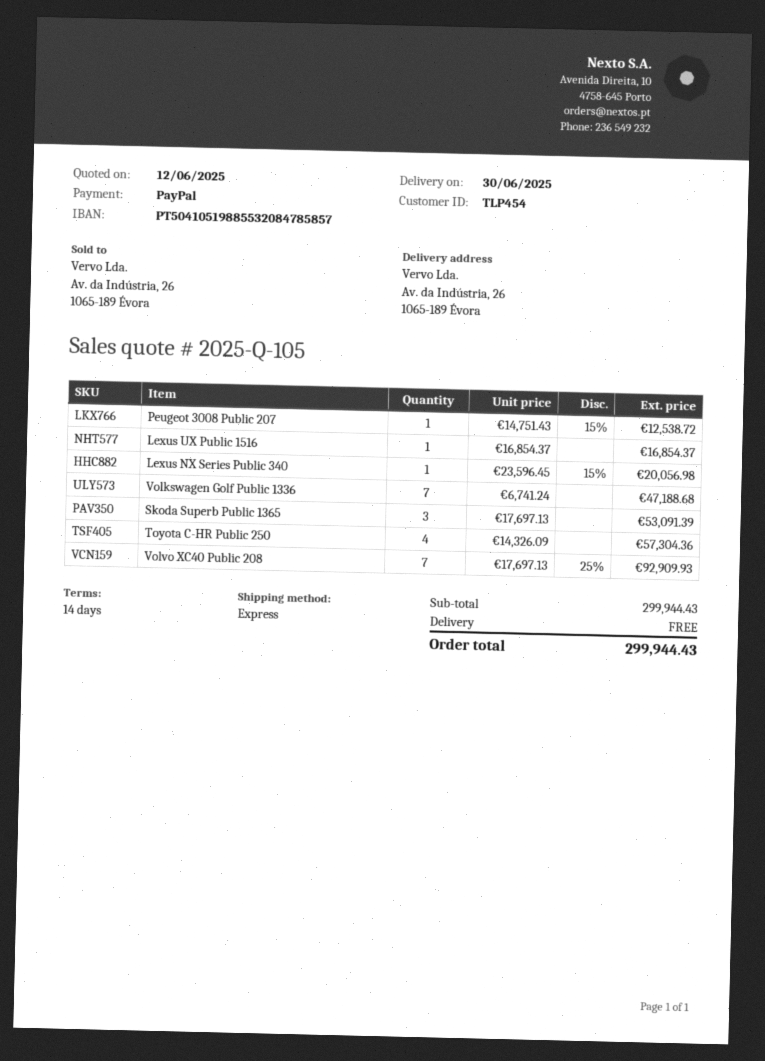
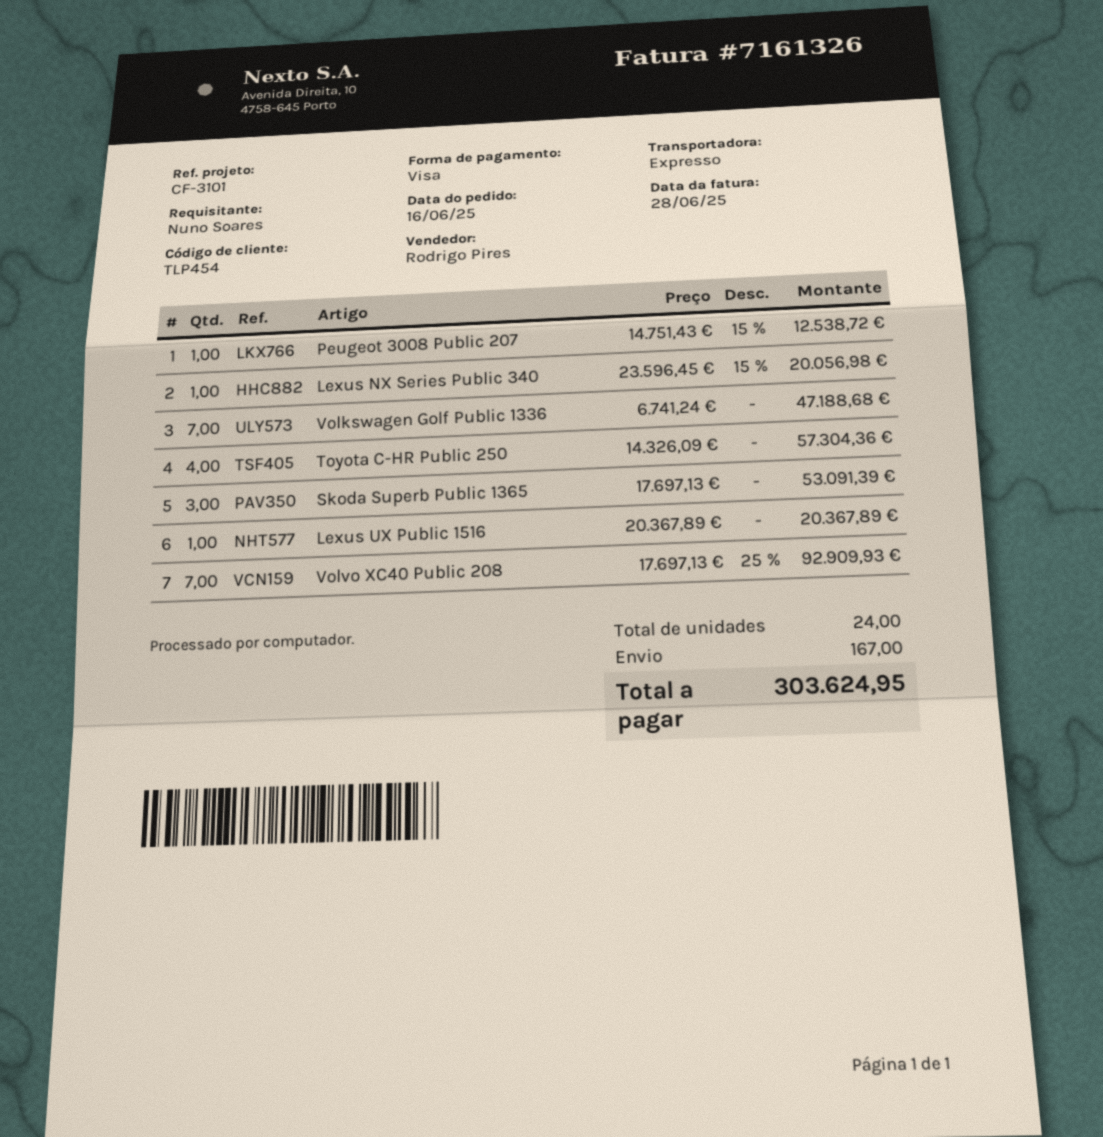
payment method: PayPal -> Visa
Lexus UX Public 1516: 1 x 16854.37 = 16854.37 -> 1 x 20367.89 = 20367.89
shipping: 0.00 -> 167.00
total: 299944.43 -> 303624.95

